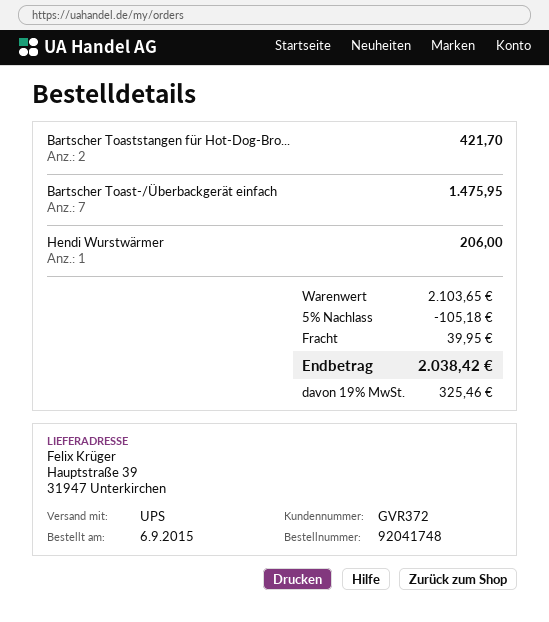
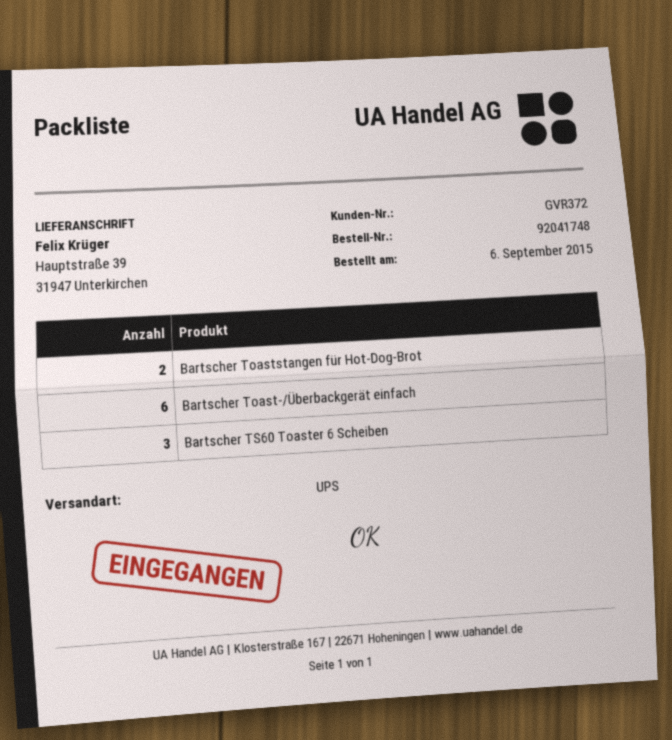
Bartscher Toast-/Überbackgerät einfach: 7 -> 6
Hendi Wurstwärmer: 1 -> none
Bartscher TS60 Toaster 6 Scheiben: none -> 3

